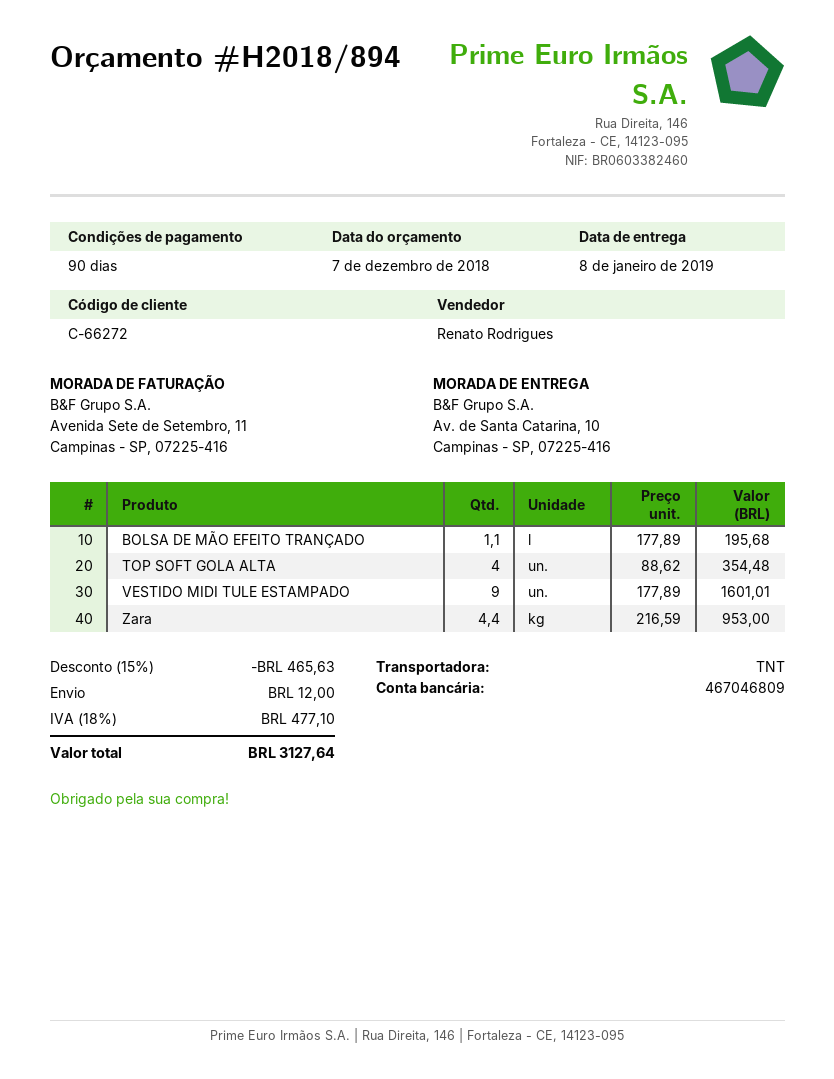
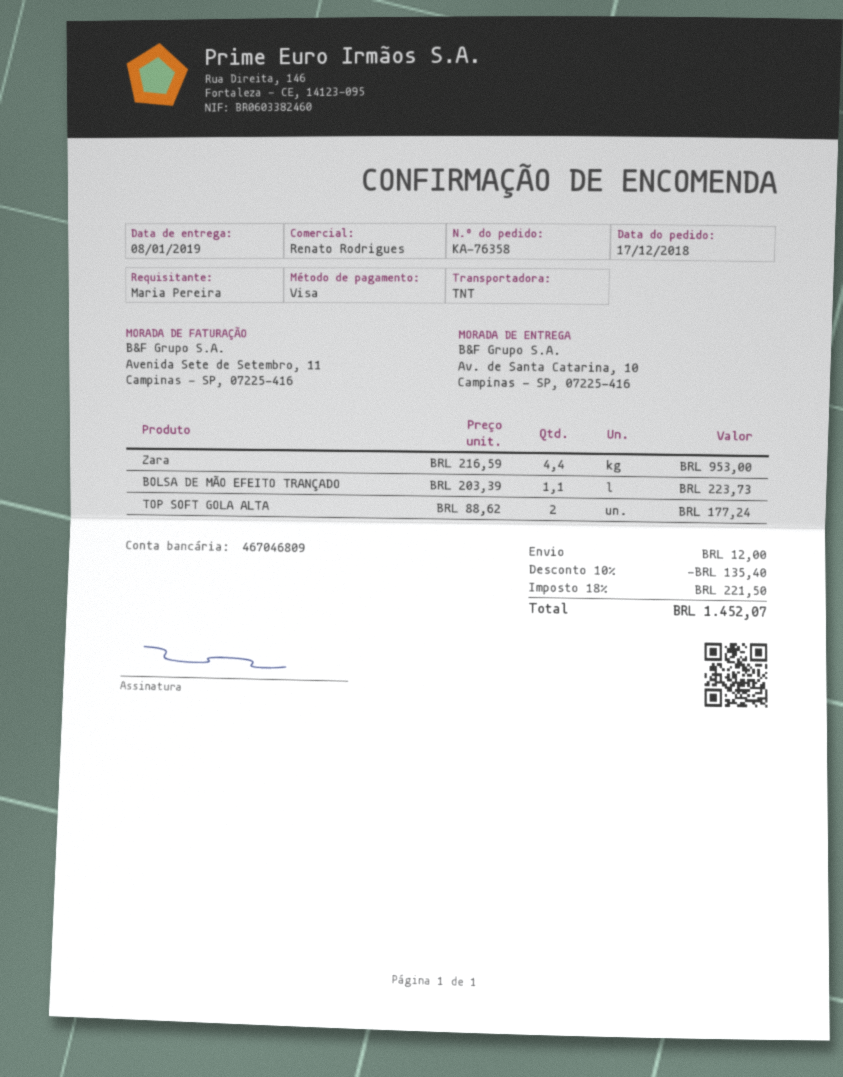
BOLSA DE MÃO EFEITO TRANÇADO: 1.1 x 177.89 = 195.68 -> 1.1 x 203.39 = 223.73
TOP SOFT GOLA ALTA: 4 x 88.62 = 354.48 -> 2 x 88.62 = 177.24
VESTIDO MIDI TULE ESTAMPADO: 9 x 177.89 = 1601.01 -> none
discount: 15% = 465.63 -> 10% = 135.40
tax: 18% = 477.10 -> 18% = 221.50
total: 3127.64 -> 1452.07

